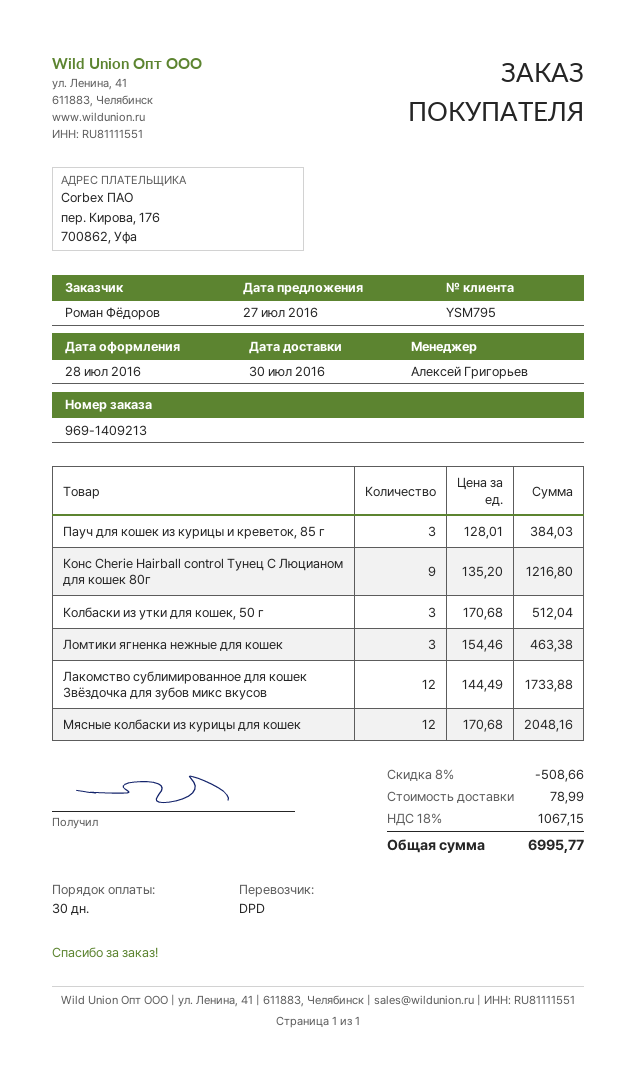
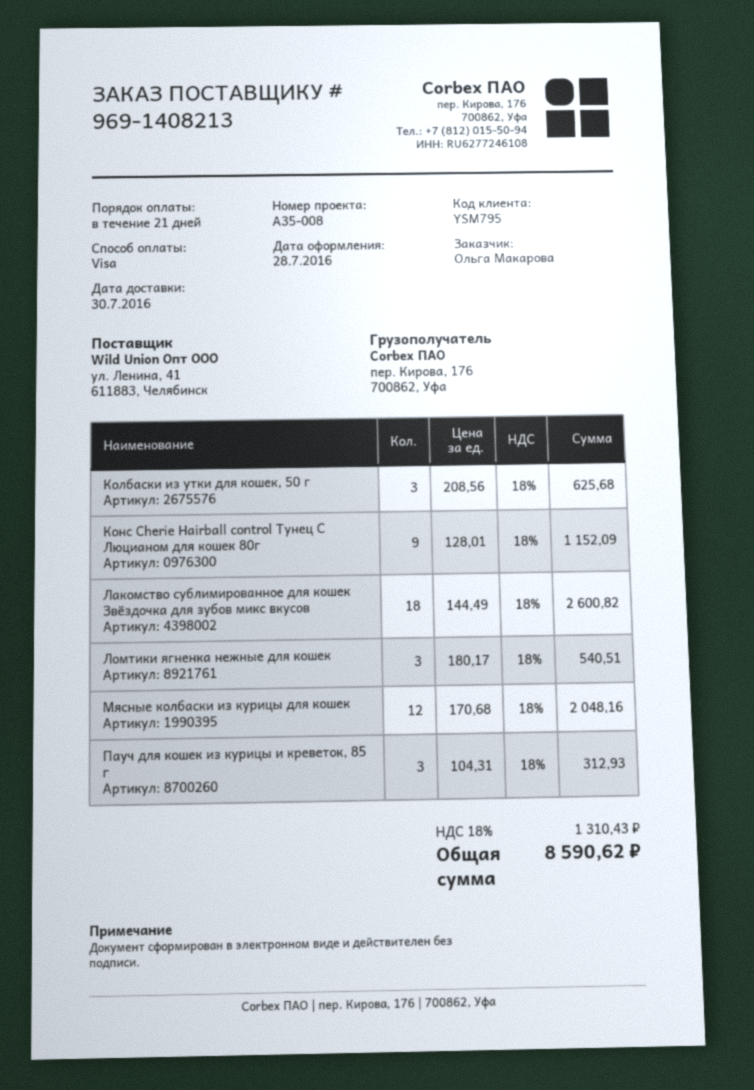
order number: 969-1409213 -> 969-1408213
payment terms: 30 days -> 21 days
ordered by: Роман Фёдоров -> Ольга Макарова
Пауч для кошек из курицы и креветок, 85 г: 3 x 128.01 = 384.03 -> 3 x 104.31 = 312.93
Конс Cherie Hairball control Тунец С Люцианом для кошек 80г: 9 x 135.20 = 1216.80 -> 9 x 128.01 = 1152.09
Колбаски из утки для кошек, 50 г: 3 x 170.68 = 512.04 -> 3 x 208.56 = 625.68
Ломтики ягненка нежные для кошек: 3 x 154.46 = 463.38 -> 3 x 180.17 = 540.51
Лакомство сублимированное для кошек Звёздочка для зубов микс вкусов: 12 x 144.49 = 1733.88 -> 18 x 144.49 = 2600.82
discount: 8% = 508.66 -> none
shipping: 78.99 -> none
tax: 18% = 1067.15 -> 18% = 1310.43
total: 6995.77 -> 8590.62

